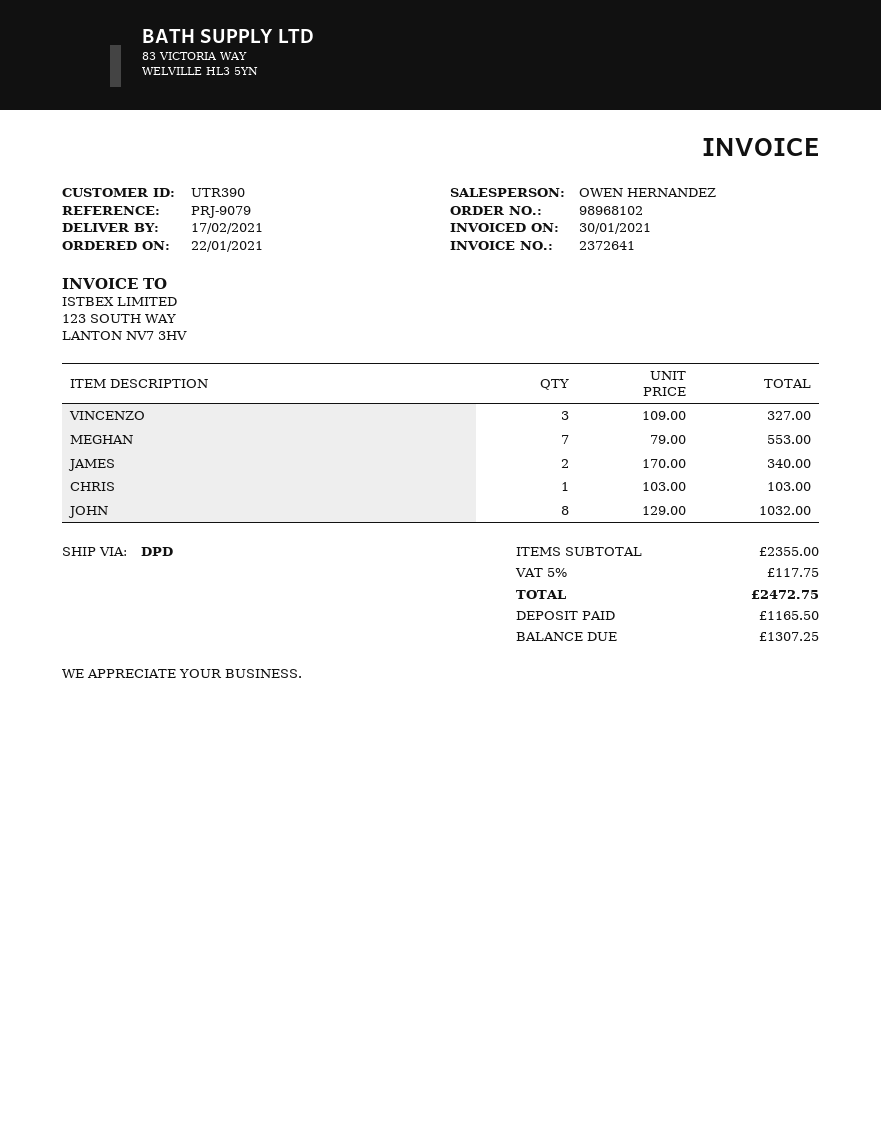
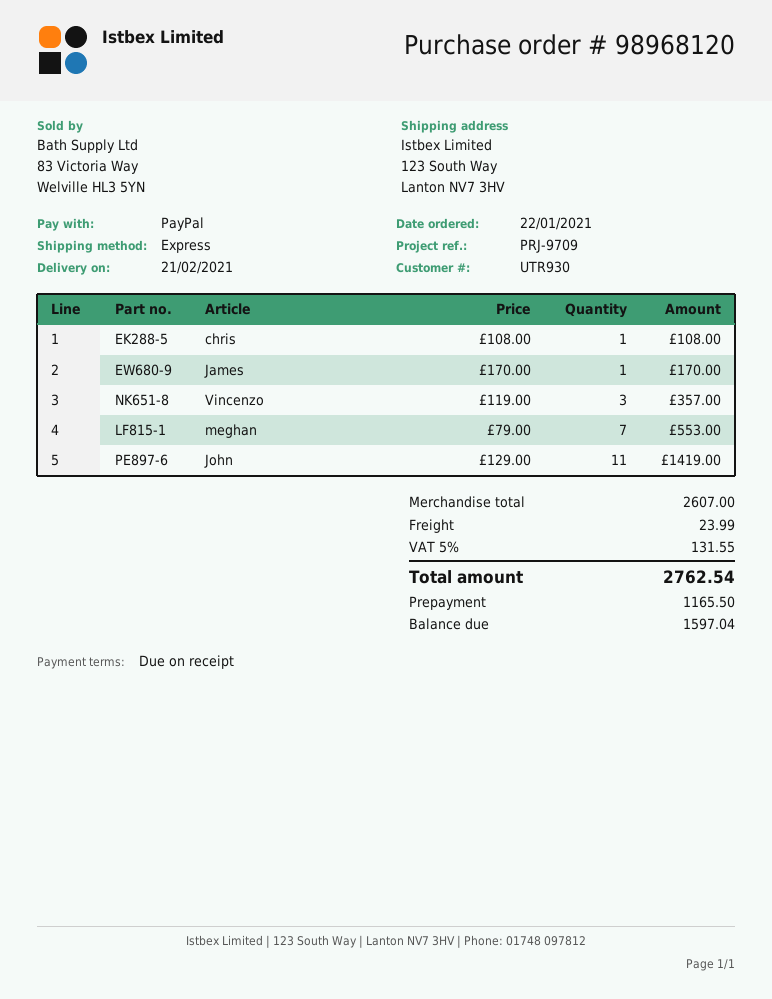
order number: 98968102 -> 98968120
delivery date: 2021-02-17 -> 2021-02-21
customer number: UTR390 -> UTR930
reference: PRJ-9079 -> PRJ-9709
shipping method: DPD -> express
VINCENZO: 3 x 109.00 = 327.00 -> 3 x 119.00 = 357.00
JAMES: 2 x 170.00 = 340.00 -> 1 x 170.00 = 170.00
CHRIS: 1 x 103.00 = 103.00 -> 1 x 108.00 = 108.00
JOHN: 8 x 129.00 = 1032.00 -> 11 x 129.00 = 1419.00
subtotal: 2355.00 -> 2607.00
shipping: none -> 23.99
tax: 5% = 117.75 -> 5% = 131.55
total: 2472.75 -> 2762.54
balance: 1307.25 -> 1597.04

